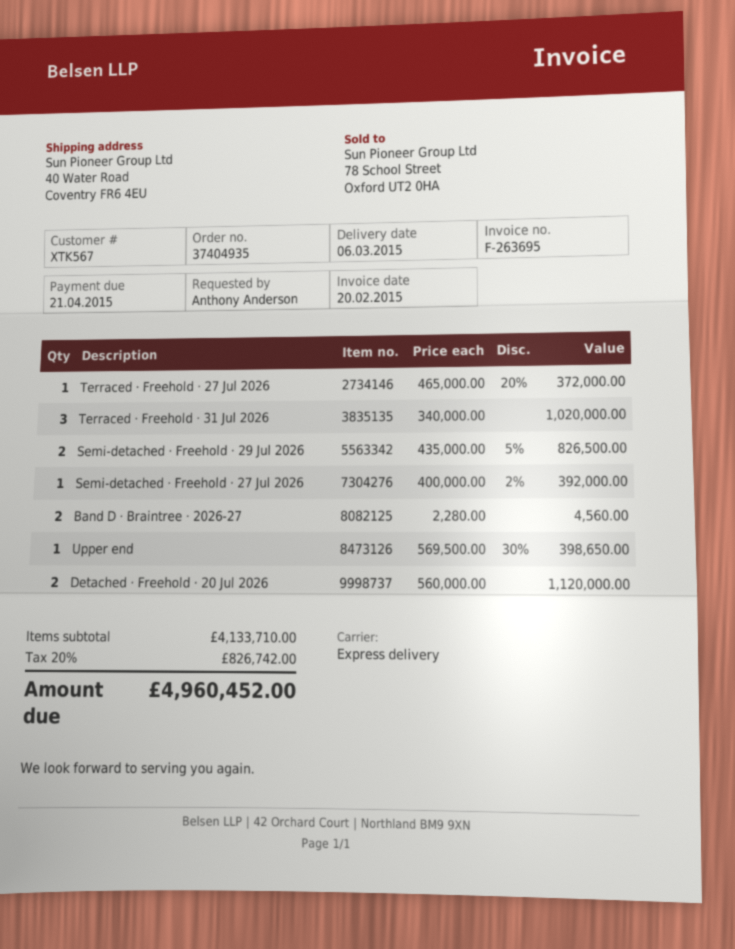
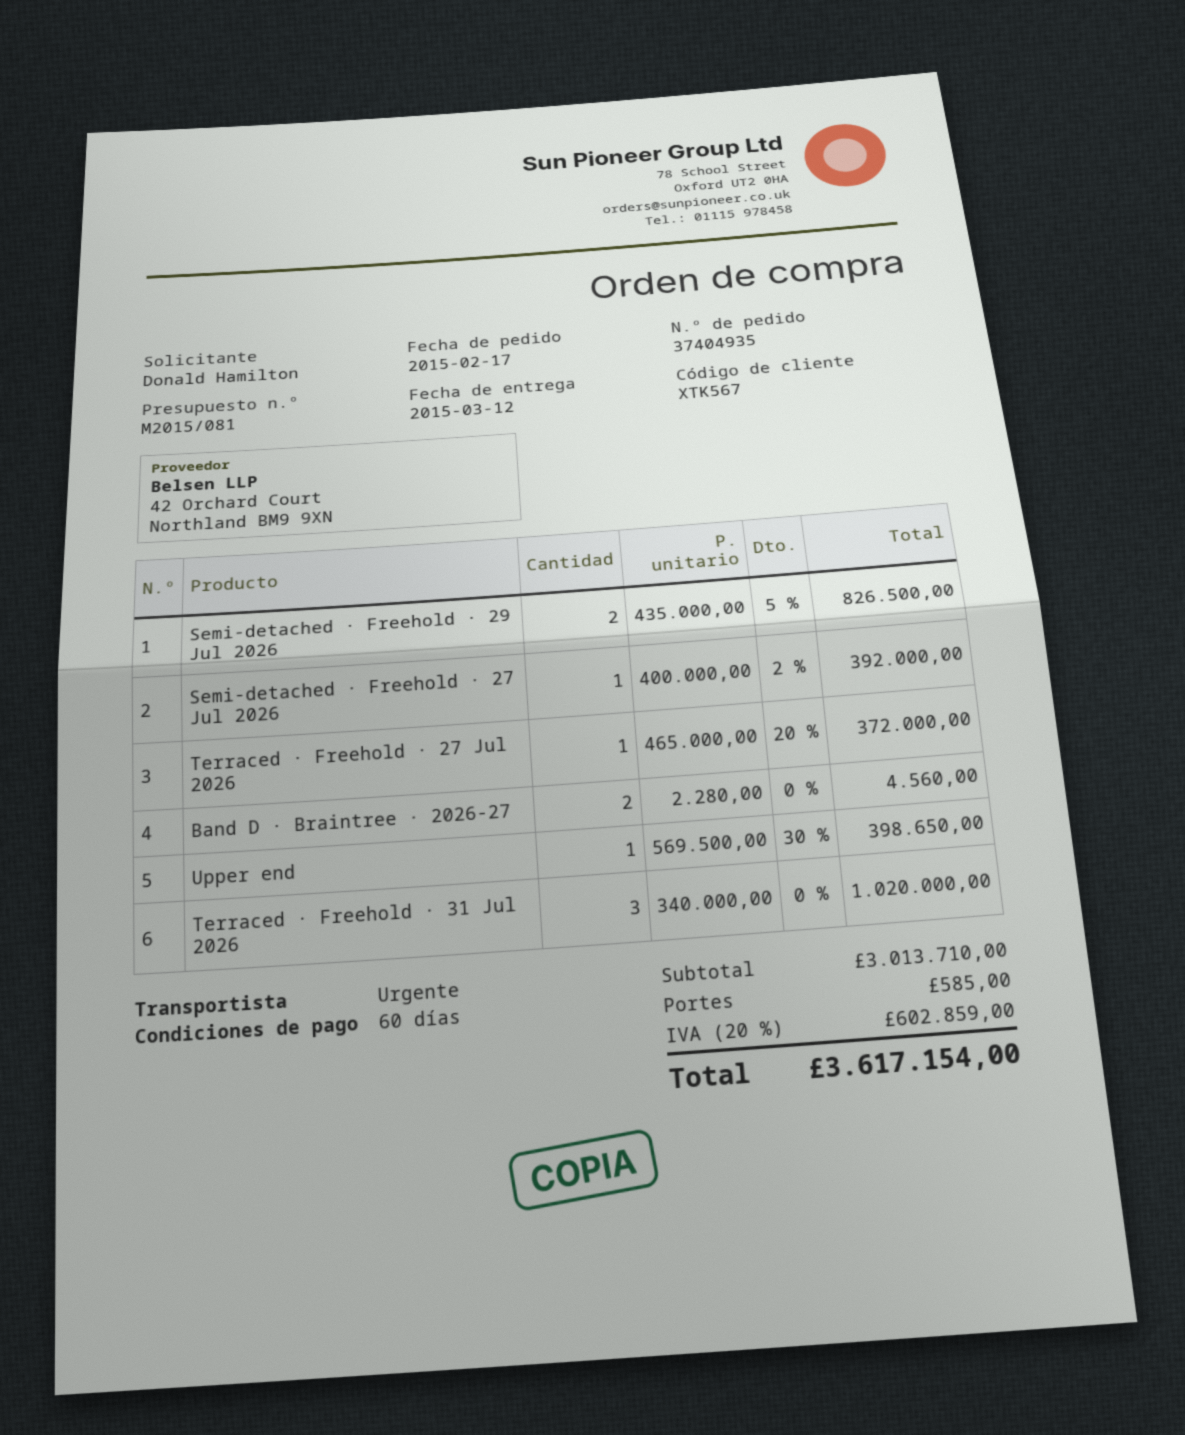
delivery date: 2015-03-06 -> 2015-03-12
ordered by: Anthony Anderson -> Donald Hamilton
Detached · Freehold · 20 Jul 2026: 2 x 560000.00 = 1120000.00 -> none
subtotal: 4133710.00 -> 3013710.00
shipping: none -> 585.00
tax: 20% = 826742.00 -> 20% = 602859.00
total: 4960452.00 -> 3617154.00

